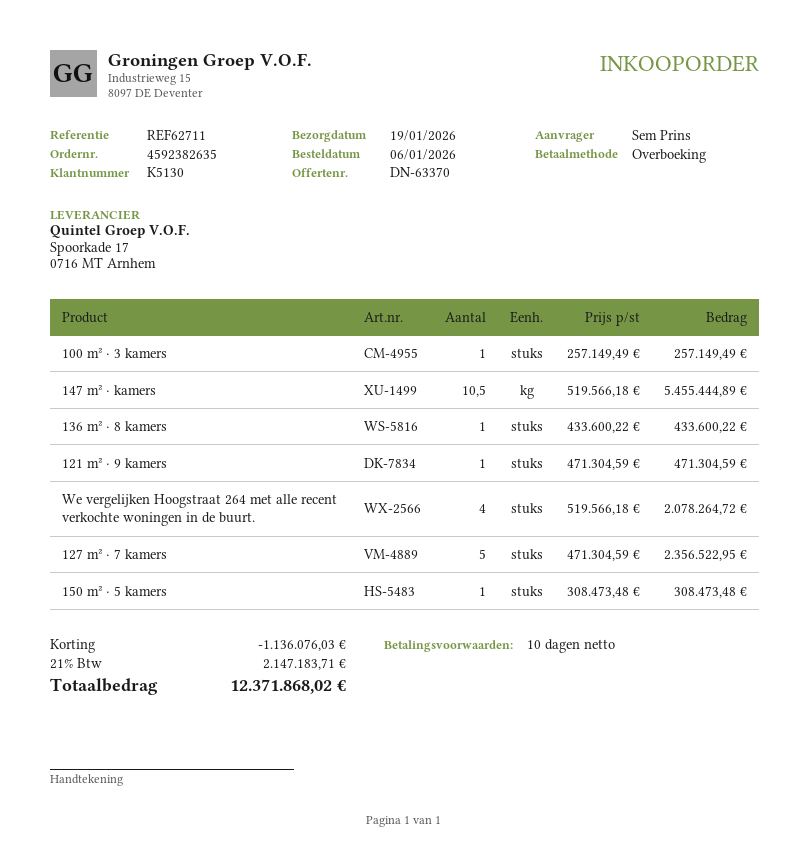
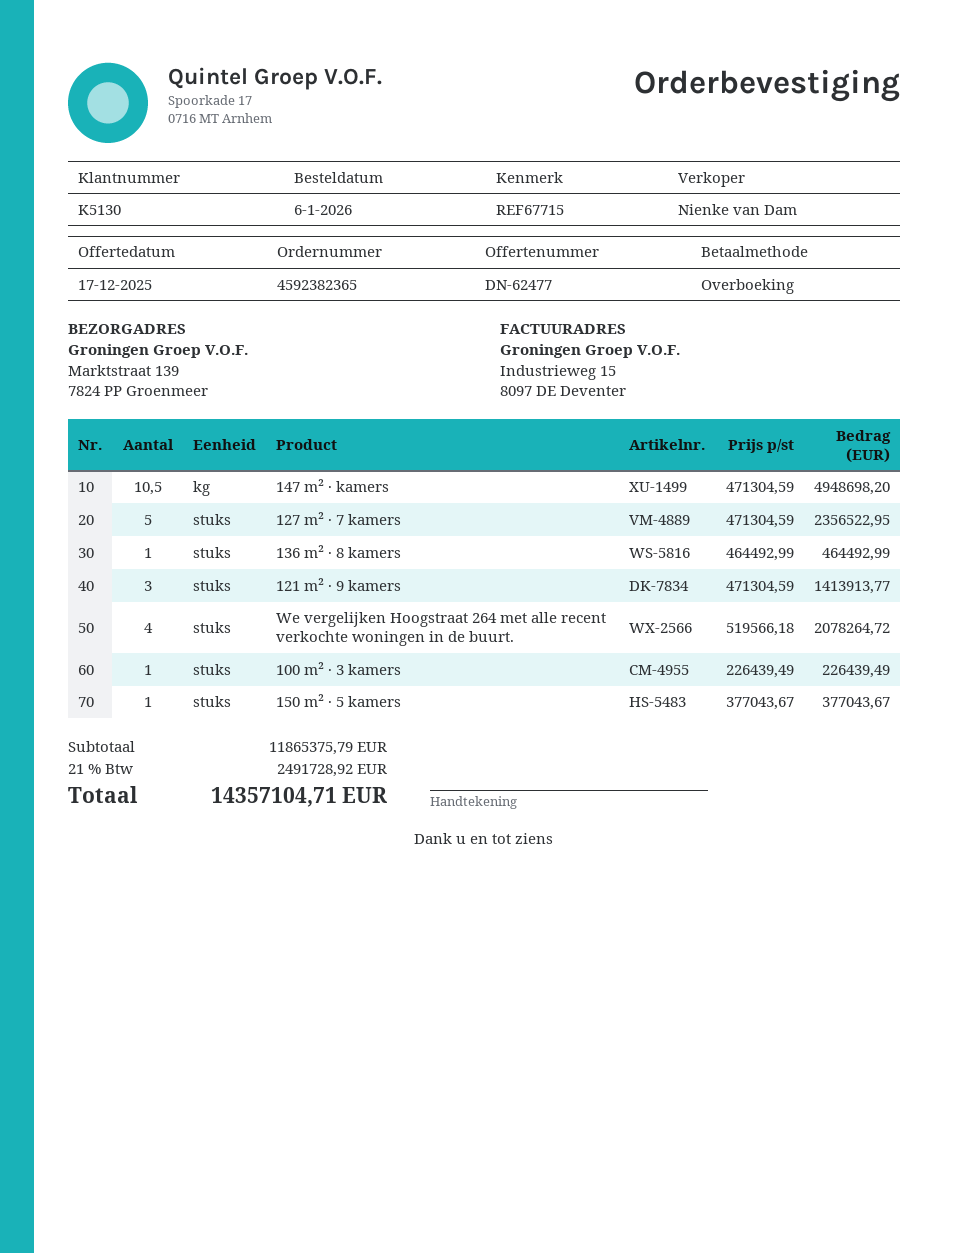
quote number: DN-63370 -> DN-62477
order number: 4592382635 -> 4592382365
reference: REF62711 -> REF67715
100 m² · 3 kamers: 1 x 257149.49 = 257149.49 -> 1 x 226439.49 = 226439.49
147 m² · kamers: 10.5 x 519566.18 = 5455444.89 -> 10.5 x 471304.59 = 4948698.20
136 m² · 8 kamers: 1 x 433600.22 = 433600.22 -> 1 x 464492.99 = 464492.99
121 m² · 9 kamers: 1 x 471304.59 = 471304.59 -> 3 x 471304.59 = 1413913.77
150 m² · 5 kamers: 1 x 308473.48 = 308473.48 -> 1 x 377043.67 = 377043.67
discount: 1136076.03 -> none
tax: 21% = 2147183.71 -> 21% = 2491728.92
total: 12371868.02 -> 14357104.71

